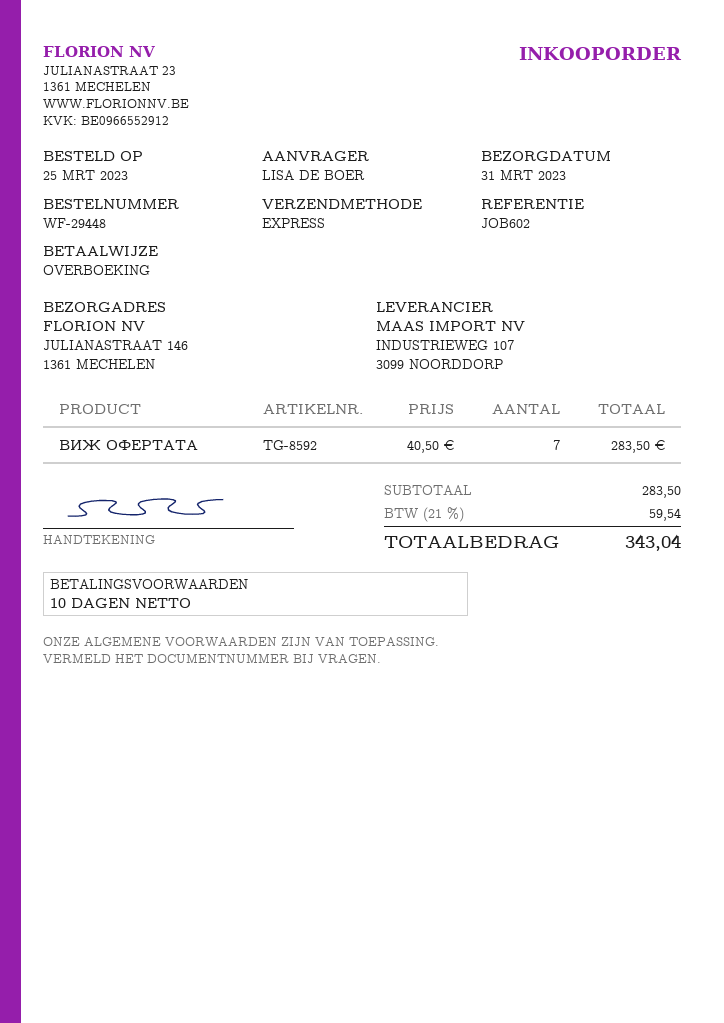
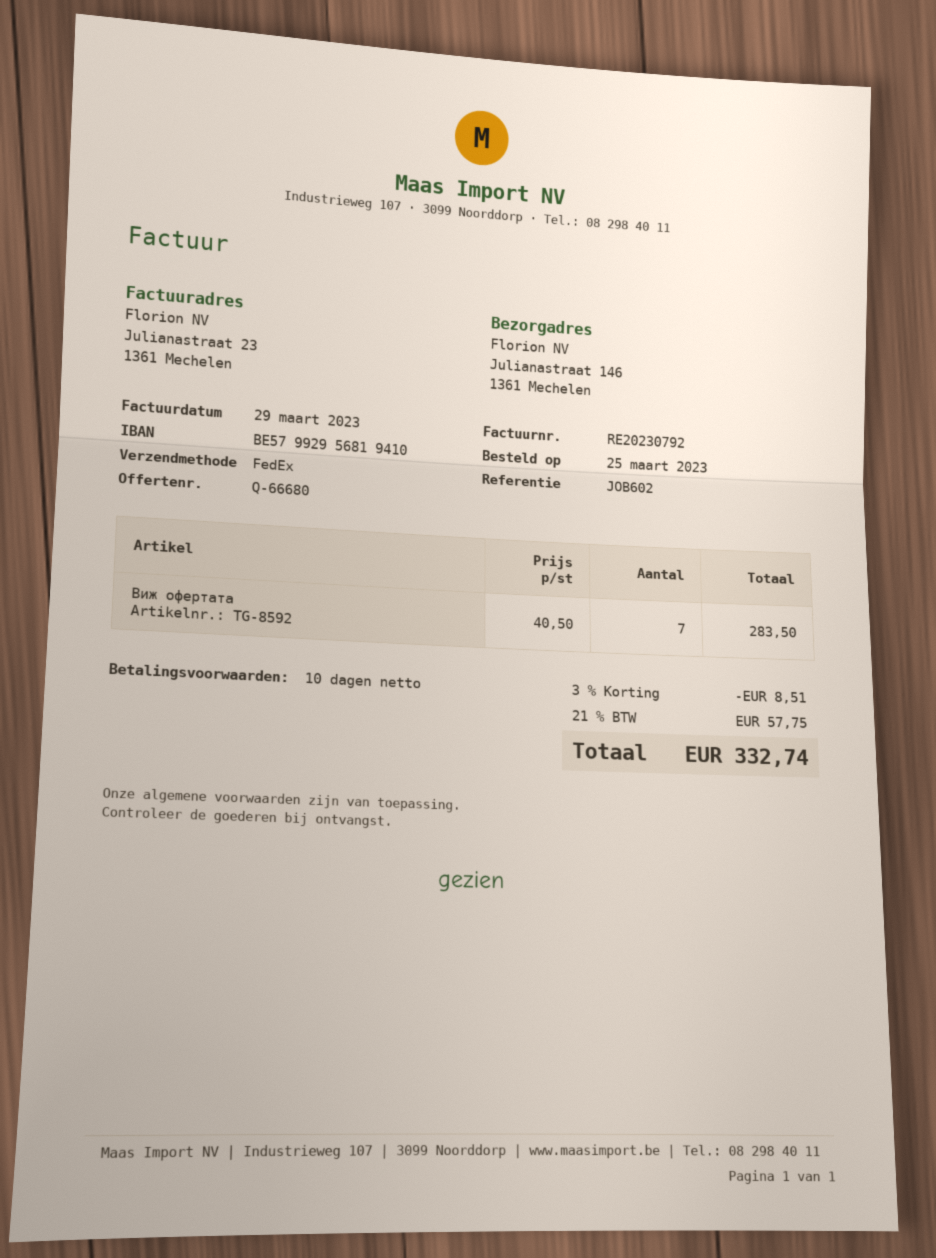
shipping method: express -> FedEx
discount: none -> 3% = 8.51
tax: 21% = 59.54 -> 21% = 57.75
total: 343.04 -> 332.74

